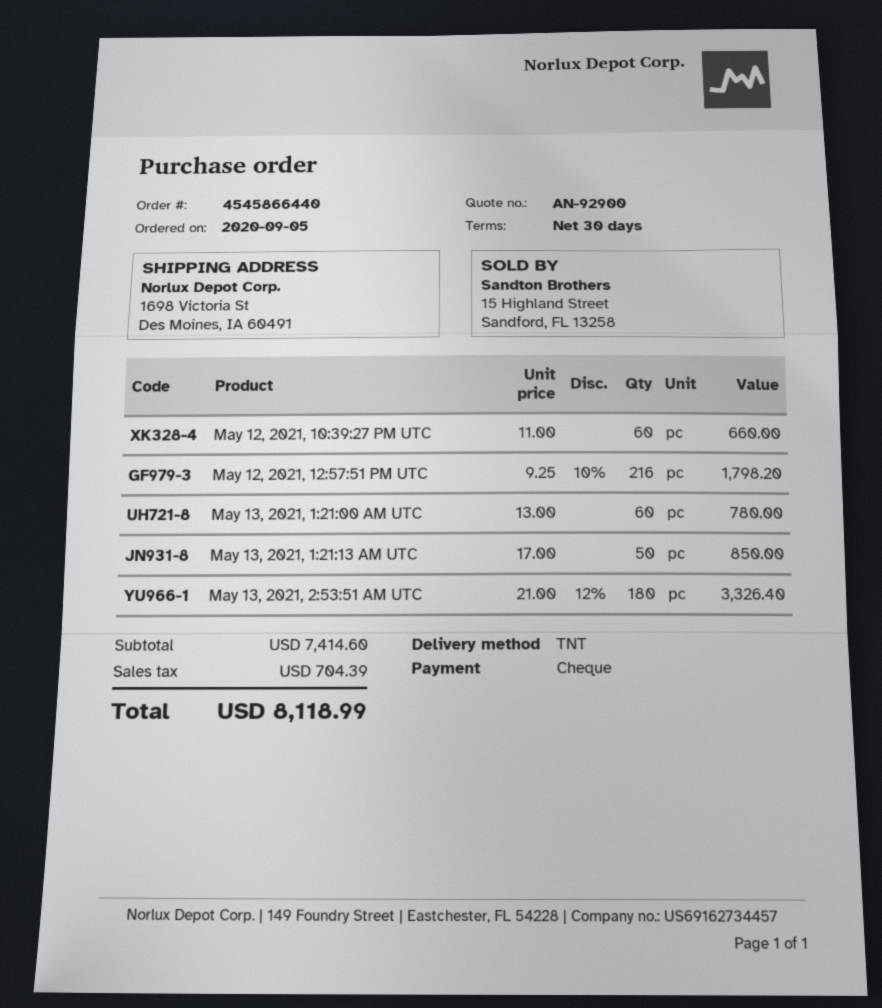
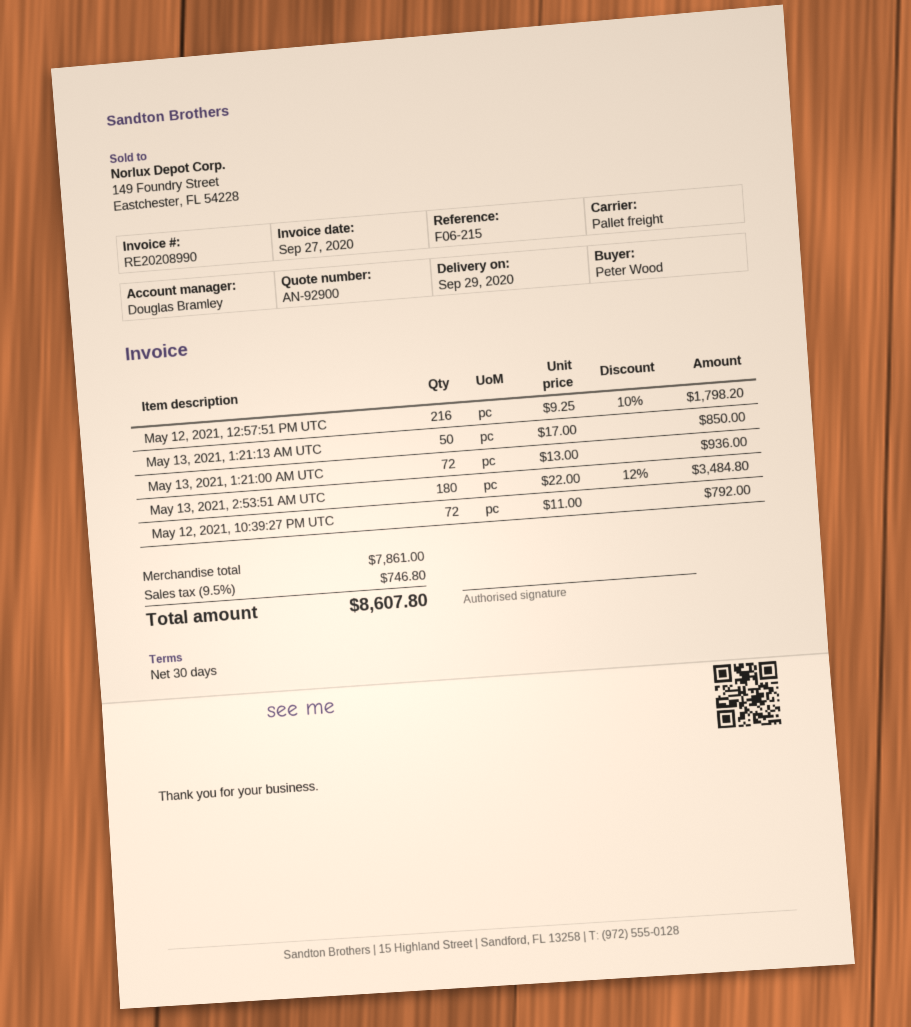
shipping method: TNT -> pallet freight
May 12, 2021, 10:39:27 PM UTC: 60 x 11.00 = 660.00 -> 72 x 11.00 = 792.00
May 13, 2021, 1:21:00 AM UTC: 60 x 13.00 = 780.00 -> 72 x 13.00 = 936.00
May 13, 2021, 2:53:51 AM UTC: 180 x 21.00 - 12% = 3326.40 -> 180 x 22.00 - 12% = 3484.80
subtotal: 7414.60 -> 7861.00
tax: 704.39 -> 746.80
total: 8118.99 -> 8607.80

